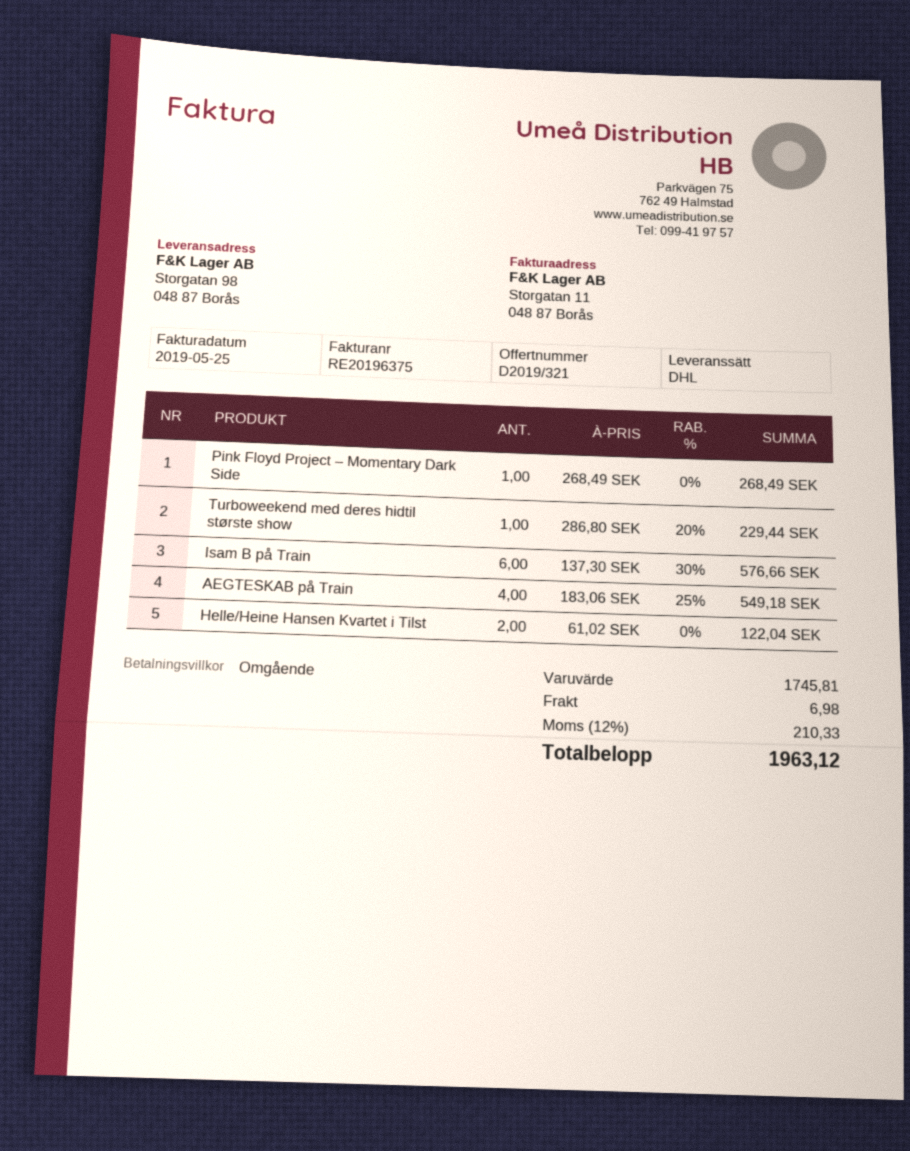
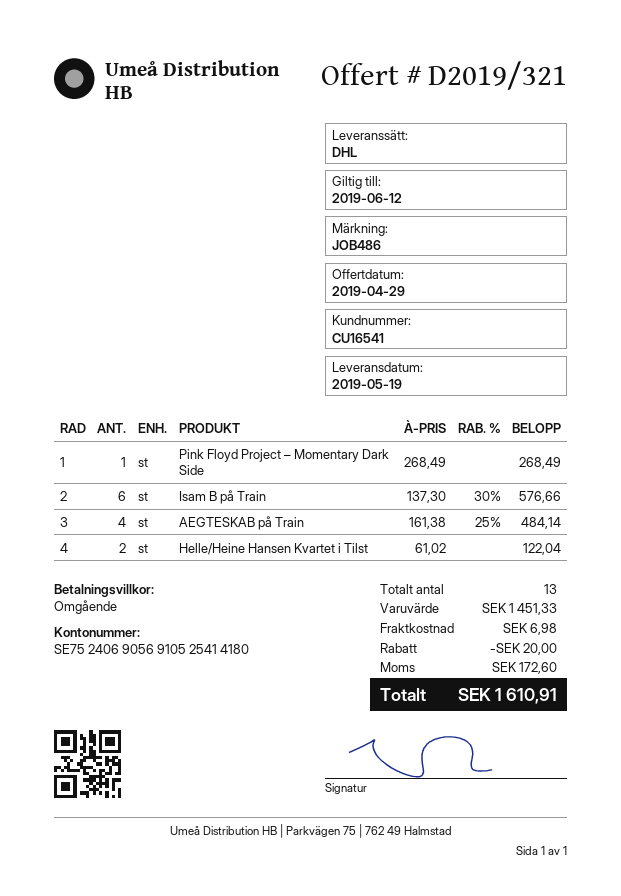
Turboweekend med deres hidtil største show: 1 x 286.80 - 20% = 229.44 -> none
AEGTESKAB på Train: 4 x 183.06 - 25% = 549.18 -> 4 x 161.38 - 25% = 484.14
subtotal: 1745.81 -> 1451.33
discount: none -> 20.00
tax: 210.33 -> 172.60
total: 1963.12 -> 1610.91

